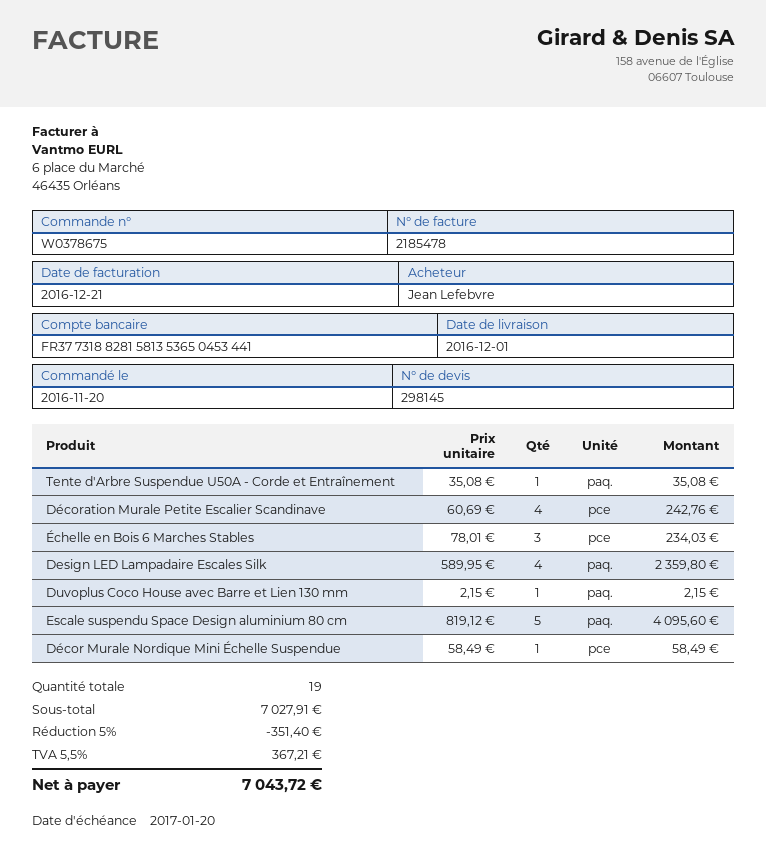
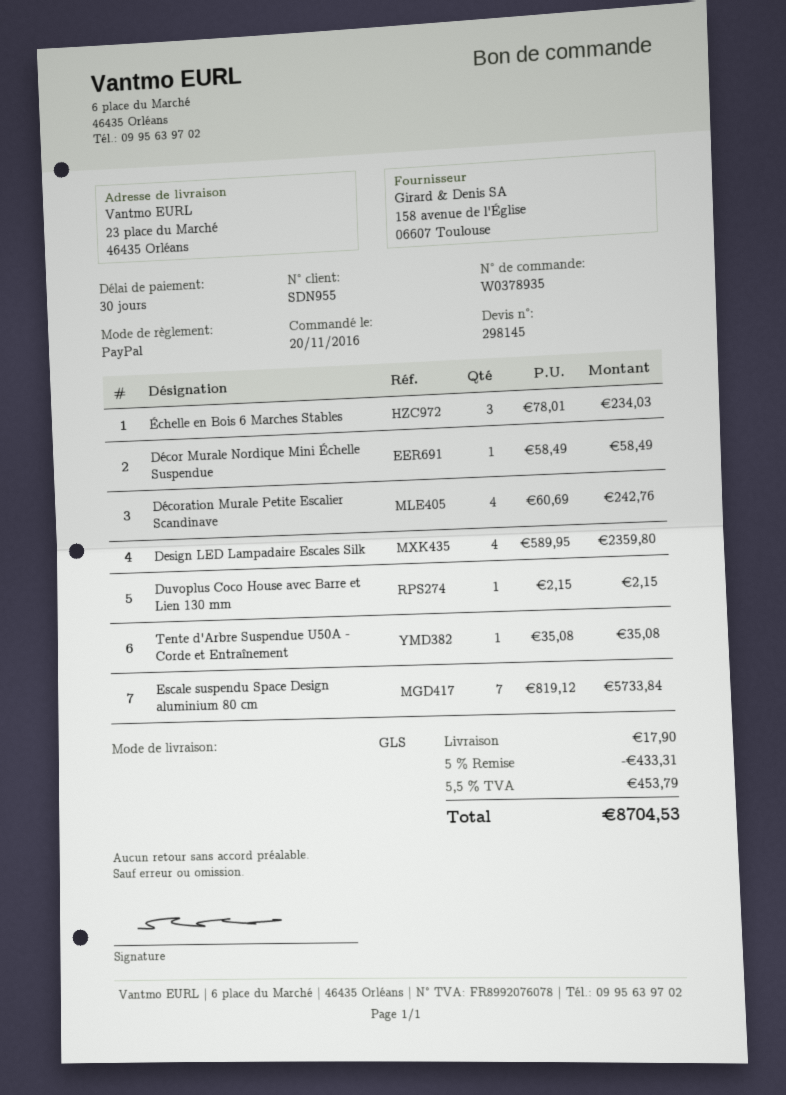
order number: W0378675 -> W0378935
Escale suspendu Space Design aluminium 80 cm: 5 x 819.12 = 4095.60 -> 7 x 819.12 = 5733.84
discount: 5% = 351.40 -> 5% = 433.31
shipping: none -> 17.90
tax: 5.5% = 367.21 -> 5.5% = 453.79
total: 7043.72 -> 8704.53

